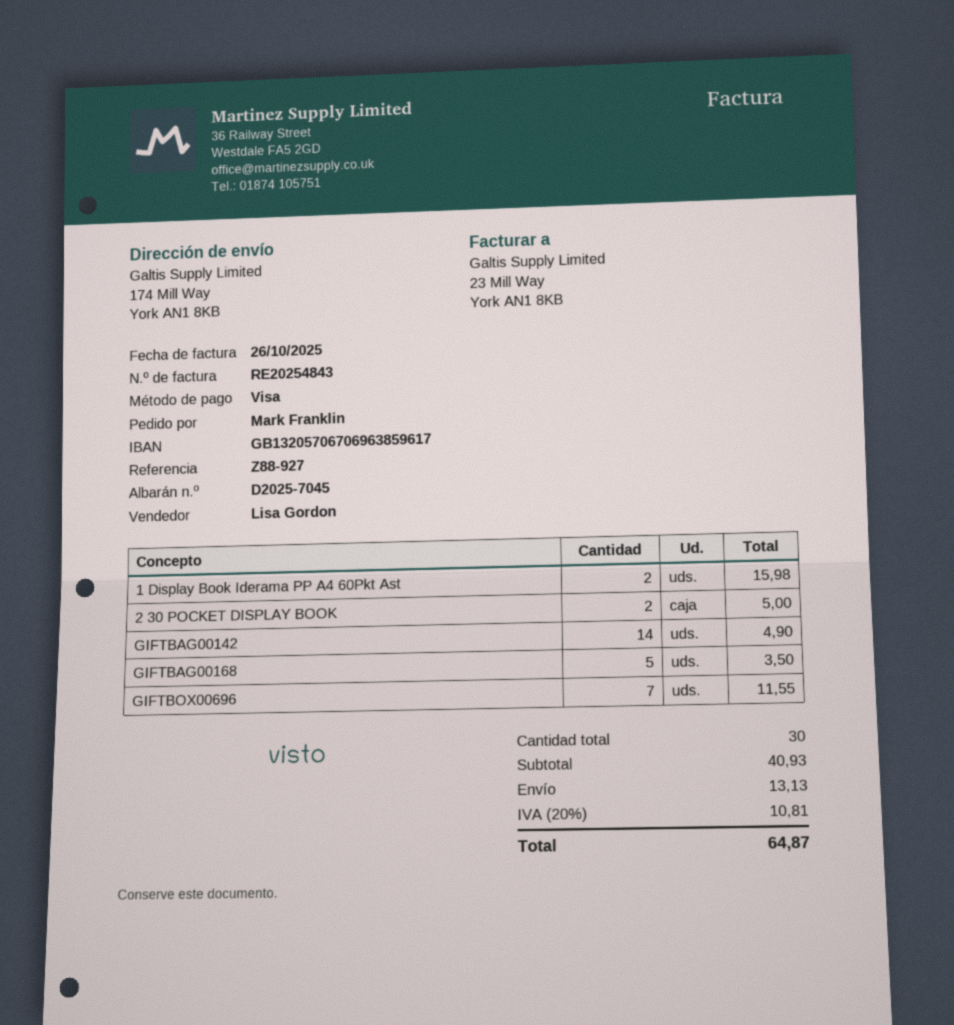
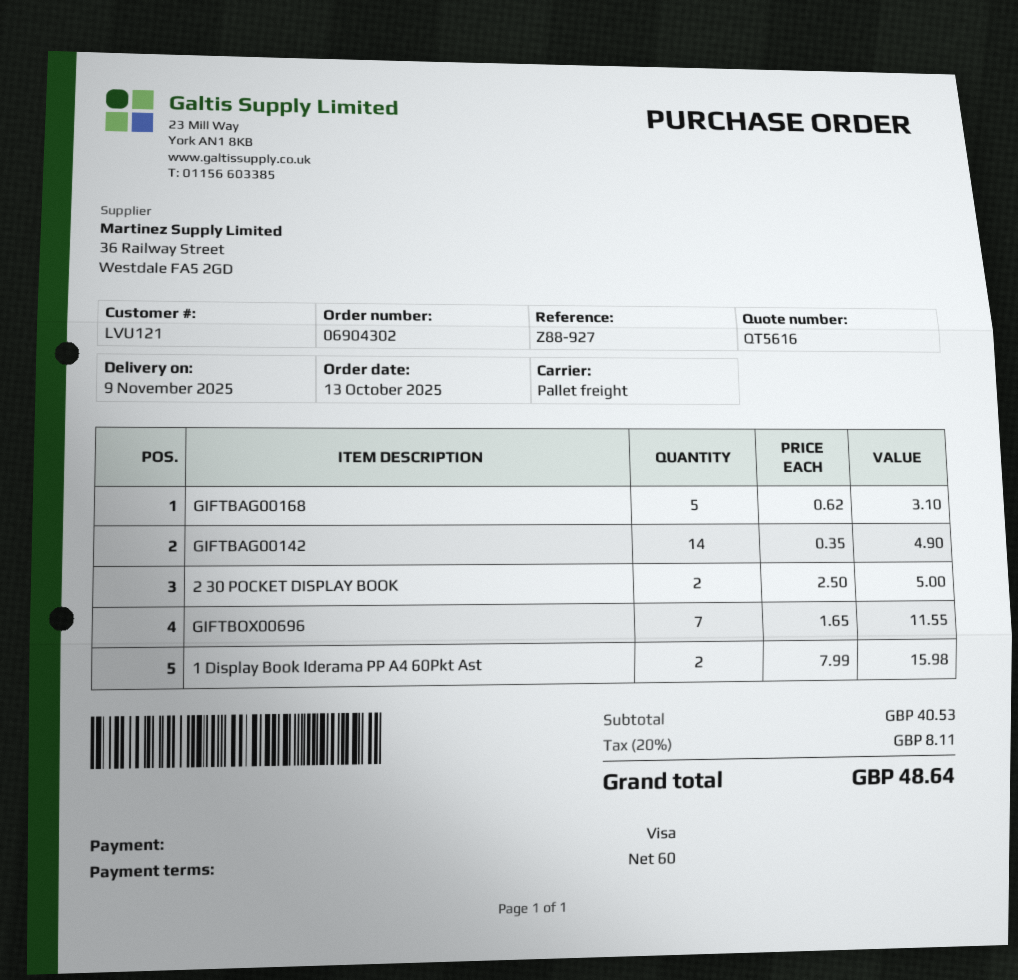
GIFTBAG00168: 5 for 3.50 -> 5 for 3.10
subtotal: 40.93 -> 40.53
shipping: 13.13 -> none
tax: 20% = 10.81 -> 20% = 8.11
total: 64.87 -> 48.64

